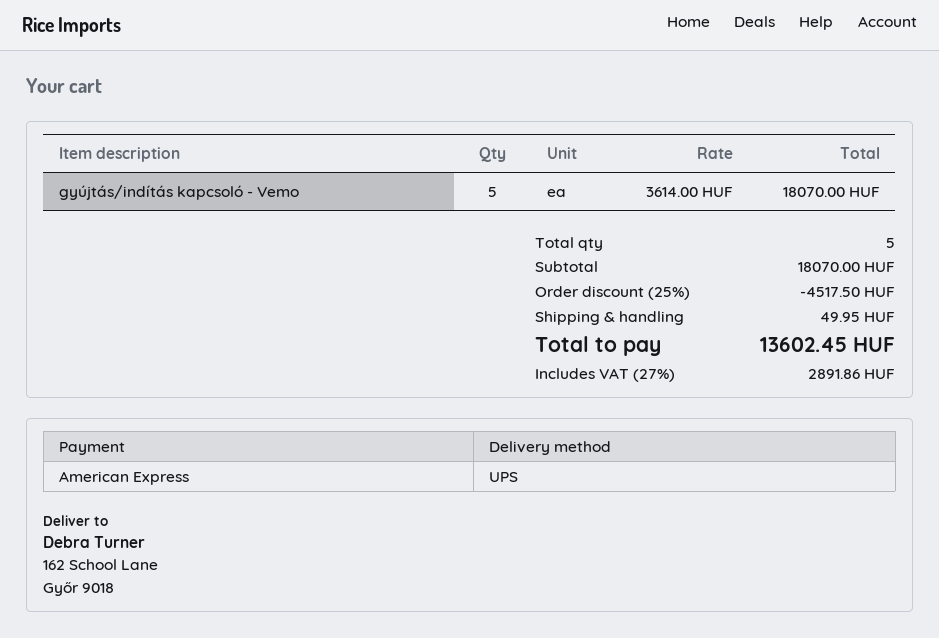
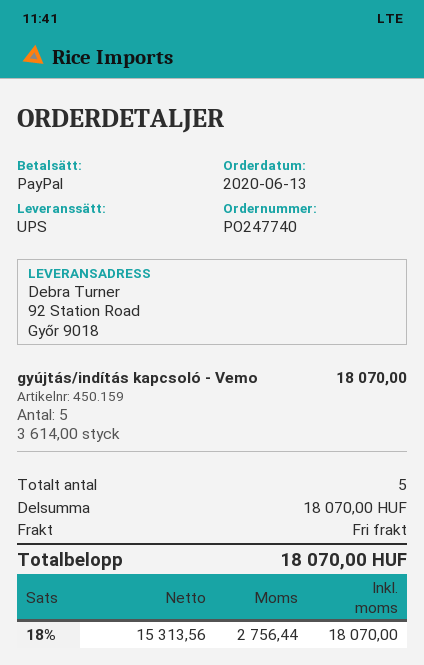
payment method: American Express -> PayPal
ship to: 162 School Lane, Győr 9018 -> 92 Station Road, Győr 9018
discount: 25% = 4517.50 -> none
shipping: 49.95 -> 0.00
tax: 27% = 2891.86 -> 18% = 2756.44
total: 13602.45 -> 18070.00

